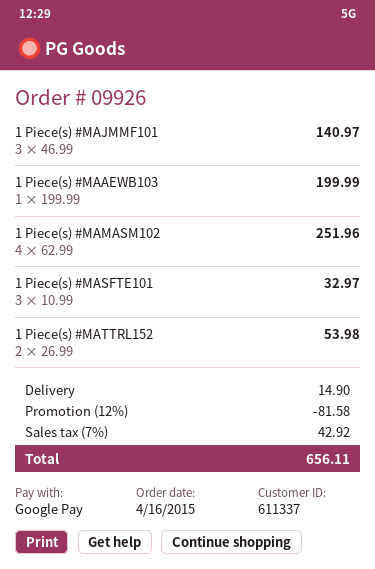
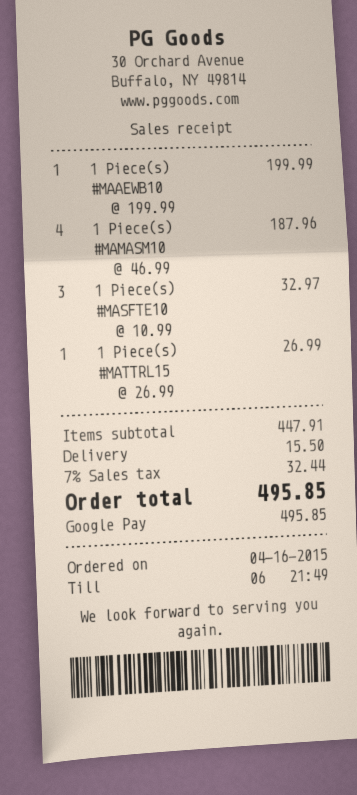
1 Piece(s) #MAJMMF101: 3 x 46.99 = 140.97 -> none
1 Piece(s) #MAMASM102: 4 x 62.99 = 251.96 -> 4 x 46.99 = 187.96
1 Piece(s) #MATTRL152: 2 x 26.99 = 53.98 -> 1 x 26.99 = 26.99
discount: 12% = 81.58 -> none
shipping: 14.90 -> 15.50
tax: 7% = 42.92 -> 7% = 32.44
total: 656.11 -> 495.85

